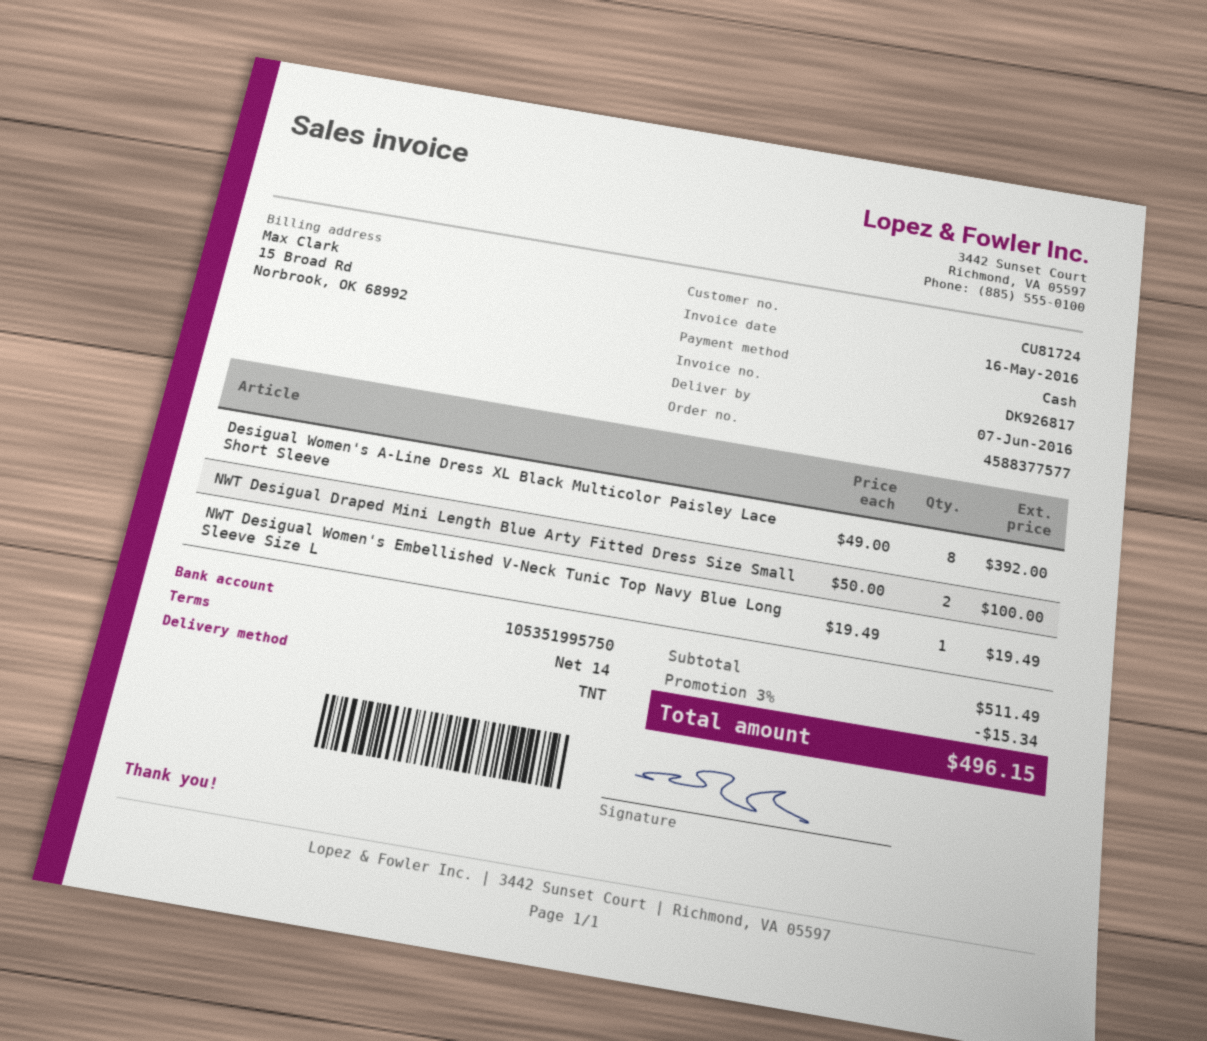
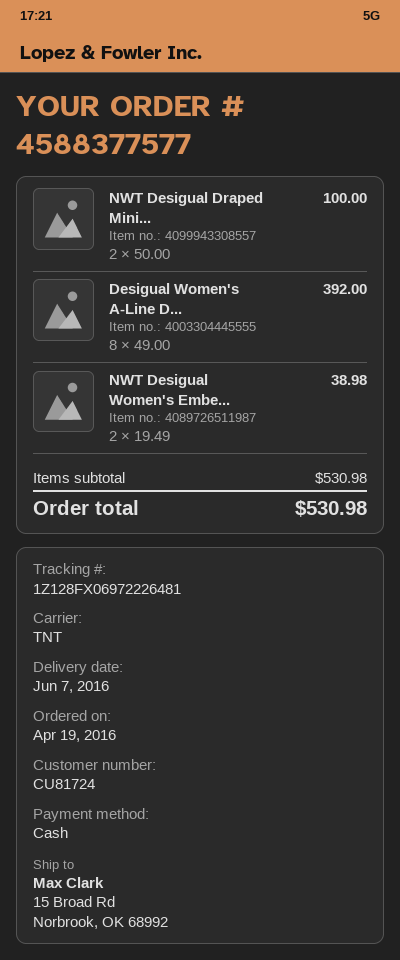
NWT Desigual Women's Embellished V-Neck Tunic Top Navy Blue Long Sleeve Size L: 1 x 19.49 = 19.49 -> 2 x 19.49 = 38.98
subtotal: 511.49 -> 530.98
discount: 3% = 15.34 -> none
total: 496.15 -> 530.98

